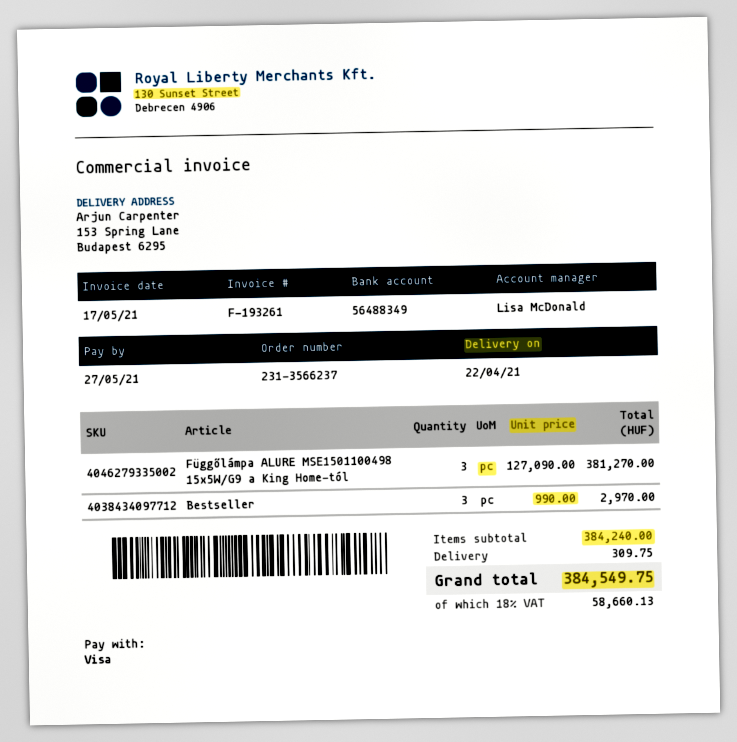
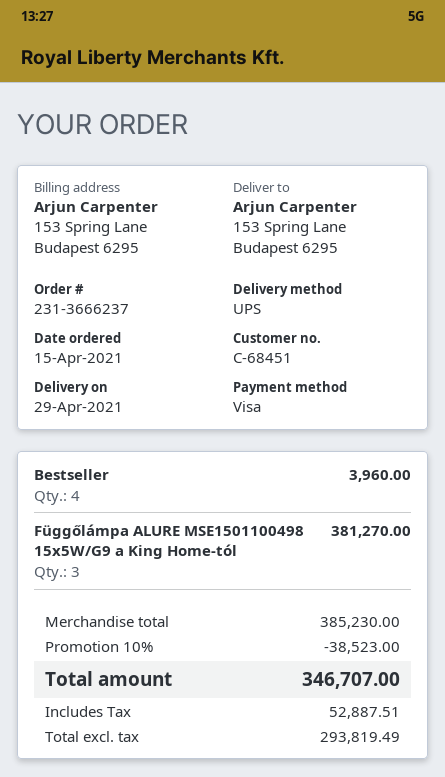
order number: 231-3566237 -> 231-3666237
delivery date: 2021-04-22 -> 2021-04-29
Bestseller: 3 for 2970.00 -> 4 for 3960.00
subtotal: 384240.00 -> 385230.00
discount: none -> 10% = 38523.00
shipping: 309.75 -> none
tax: 58660.13 -> 52887.51
total: 384549.75 -> 346707.00

